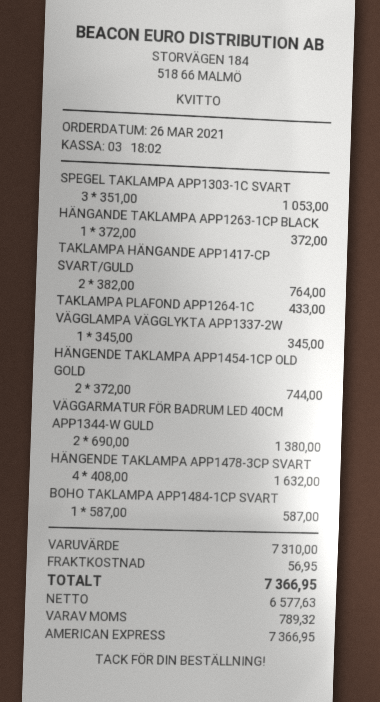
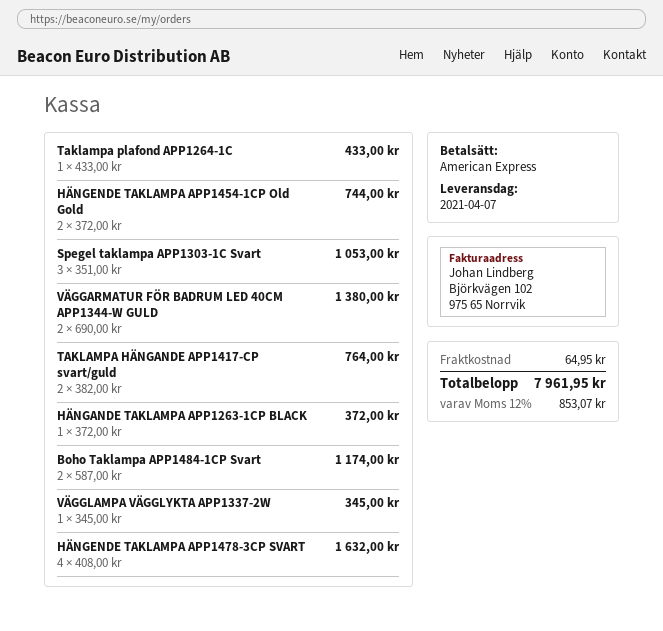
BOHO TAKLAMPA APP1484-1CP SVART: 1 x 587.00 = 587.00 -> 2 x 587.00 = 1174.00
shipping: 56.95 -> 64.95
tax: 789.32 -> 853.07
total: 7366.95 -> 7961.95

